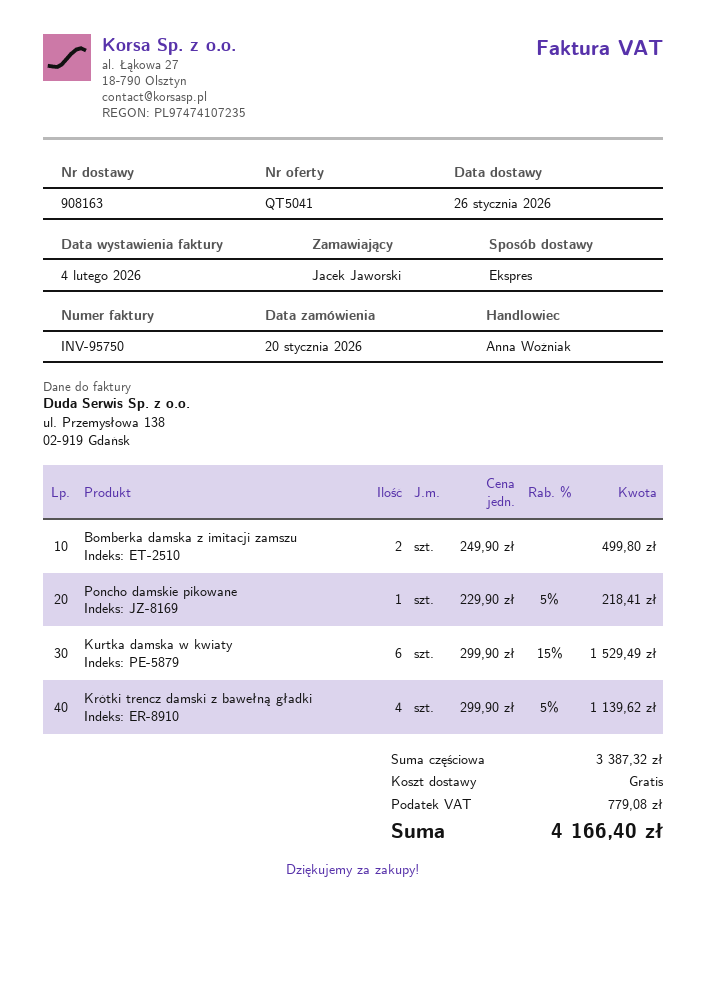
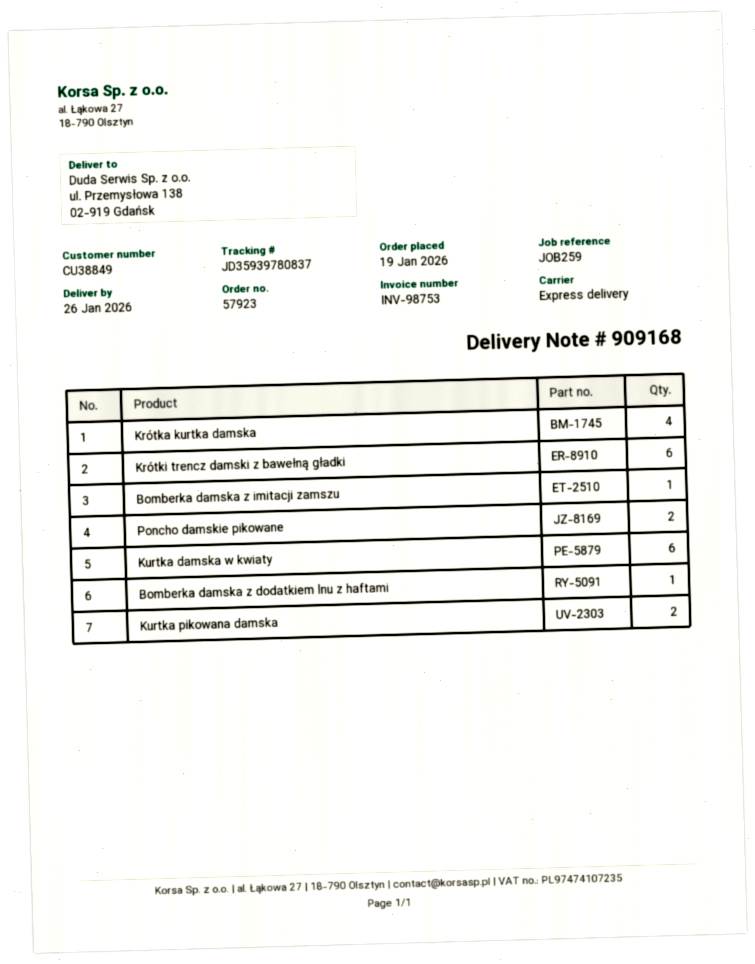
order date: 2026-01-20 -> 2026-01-19
delivery note number: 908163 -> 909168
invoice number: INV-95750 -> INV-98753
Bomberka damska z imitacji zamszu: 2 -> 1
Poncho damskie pikowane: 1 -> 2
Krótki trencz damski z bawełną gładki: 4 -> 6
Krótka kurtka damska: none -> 4
Bomberka damska z dodatkiem lnu z haftami: none -> 1
Kurtka pikowana damska: none -> 2

